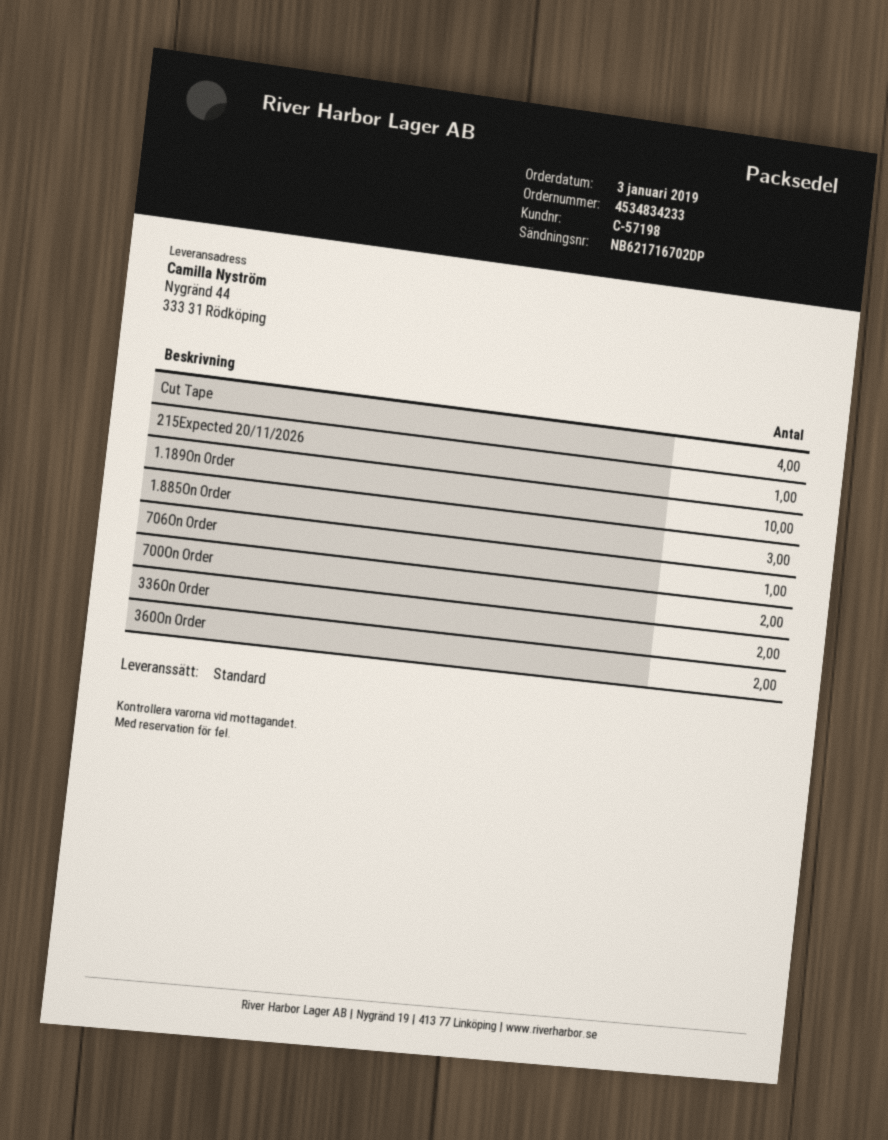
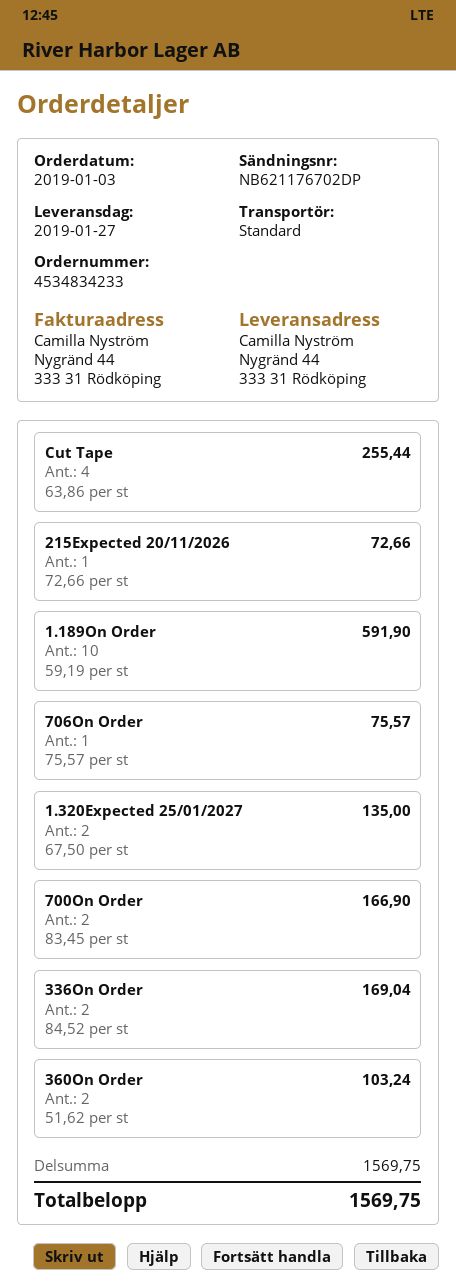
tracking number: NB621716702DP -> NB621176702DP
1.885On Order: 3 -> none
1.320Expected 25/01/2027: none -> 2

